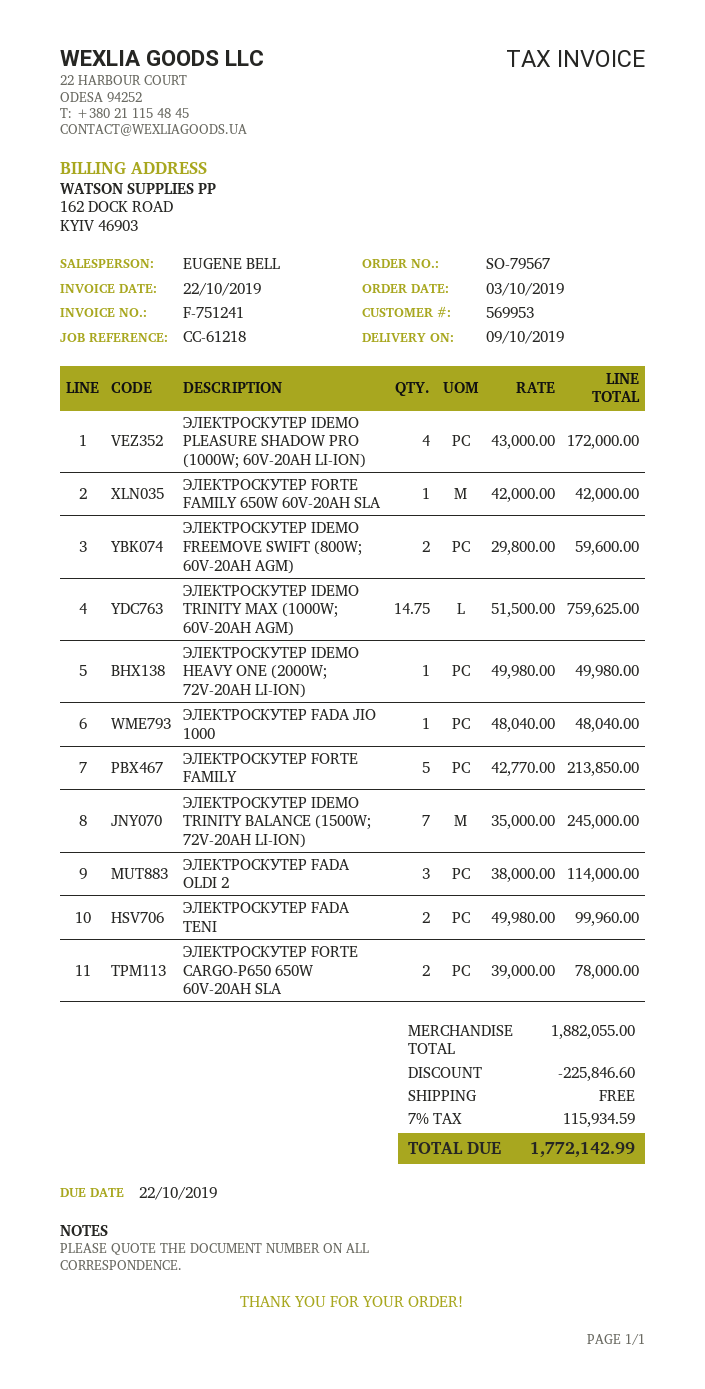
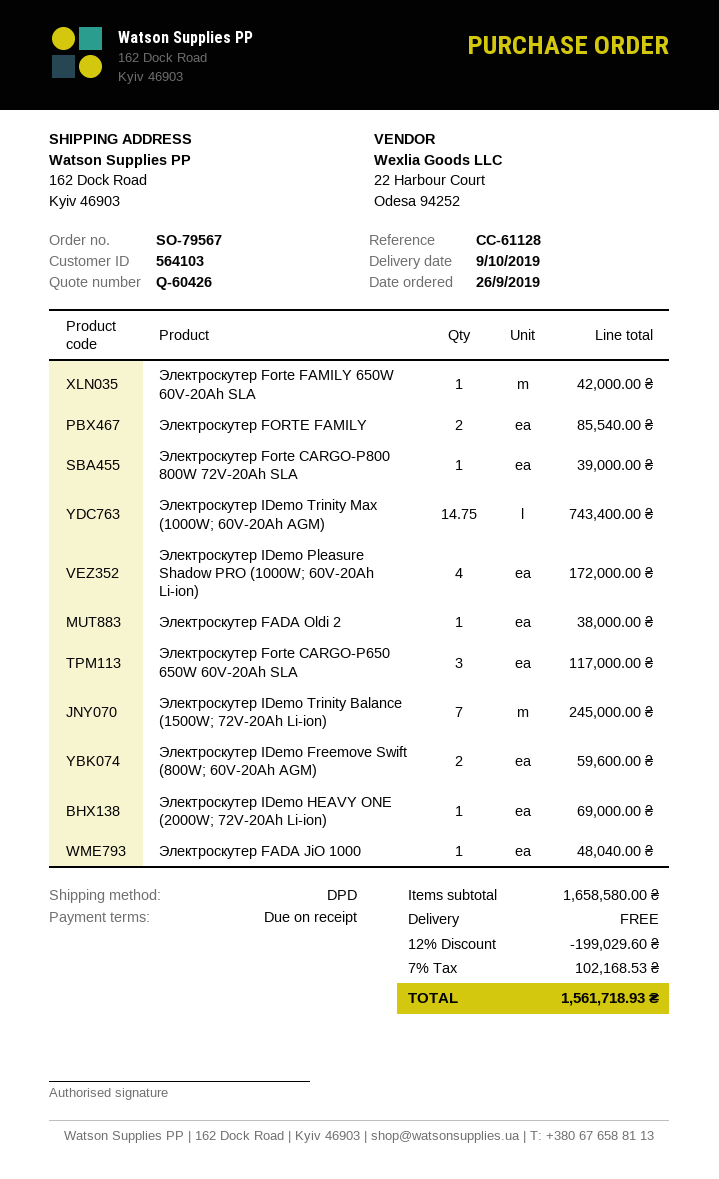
order date: 2019-10-03 -> 2019-09-26
customer number: 569953 -> 564103
reference: CC-61218 -> CC-61128
ЭЛЕКТРОСКУТЕР IDEMO TRINITY MAX (1000W; 60V-20AH AGM): 14.75 for 759625.00 -> 14.75 for 743400.00
ЭЛЕКТРОСКУТЕР IDEMO HEAVY ONE (2000W; 72V-20AH LI-ION): 1 for 49980.00 -> 1 for 69000.00
ЭЛЕКТРОСКУТЕР FORTE FAMILY: 5 for 213850.00 -> 2 for 85540.00
ЭЛЕКТРОСКУТЕР FADA OLDI 2: 3 for 114000.00 -> 1 for 38000.00
ЭЛЕКТРОСКУТЕР FADA TENI: 2 for 99960.00 -> none
ЭЛЕКТРОСКУТЕР FORTE СARGO-P650 650W 60V-20AH SLA: 2 for 78000.00 -> 3 for 117000.00
Электроскутер Forte СARGO-P800 800W 72V-20Ah SLA: none -> 1 for 39000.00
subtotal: 1882055.00 -> 1658580.00
discount: 225846.60 -> 199029.60
tax: 7% = 115934.59 -> 7% = 102168.53
total: 1772142.99 -> 1561718.93

